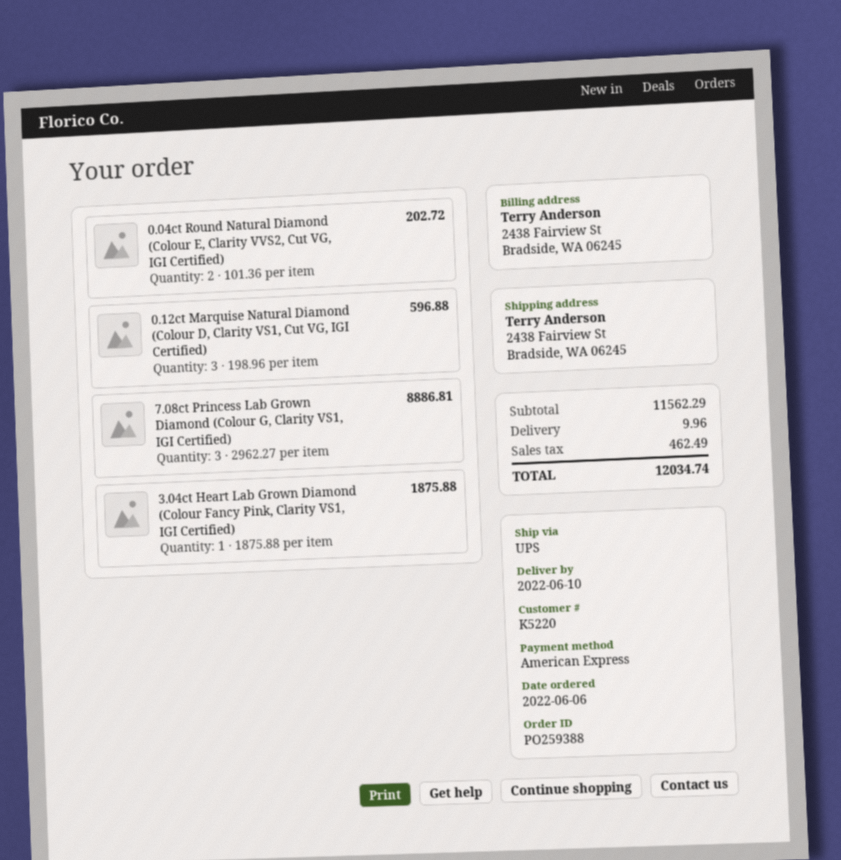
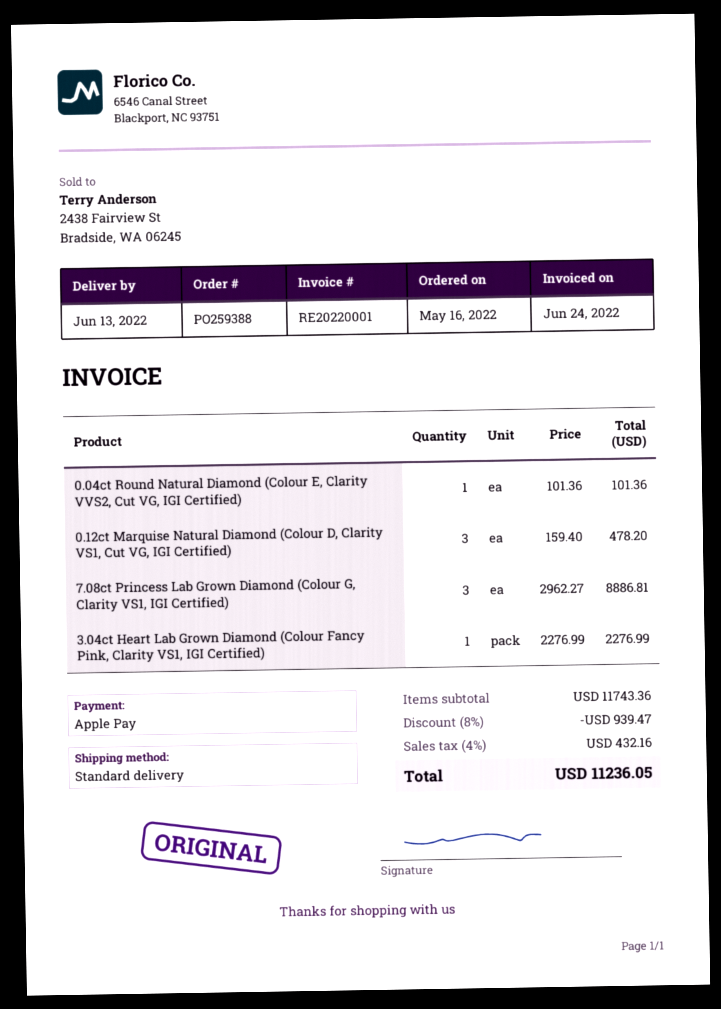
order date: 2022-06-06 -> 2022-05-16
delivery date: 2022-06-10 -> 2022-06-13
payment method: American Express -> Apple Pay
shipping method: UPS -> standard
0.04ct Round Natural Diamond (Colour E, Clarity VVS2, Cut VG, IGI Certified): 2 x 101.36 = 202.72 -> 1 x 101.36 = 101.36
0.12ct Marquise Natural Diamond (Colour D, Clarity VS1, Cut VG, IGI Certified): 3 x 198.96 = 596.88 -> 3 x 159.40 = 478.20
3.04ct Heart Lab Grown Diamond (Colour Fancy Pink, Clarity VS1, IGI Certified): 1 x 1875.88 = 1875.88 -> 1 x 2276.99 = 2276.99
subtotal: 11562.29 -> 11743.36
discount: none -> 8% = 939.47
shipping: 9.96 -> none
tax: 462.49 -> 432.16
total: 12034.74 -> 11236.05

